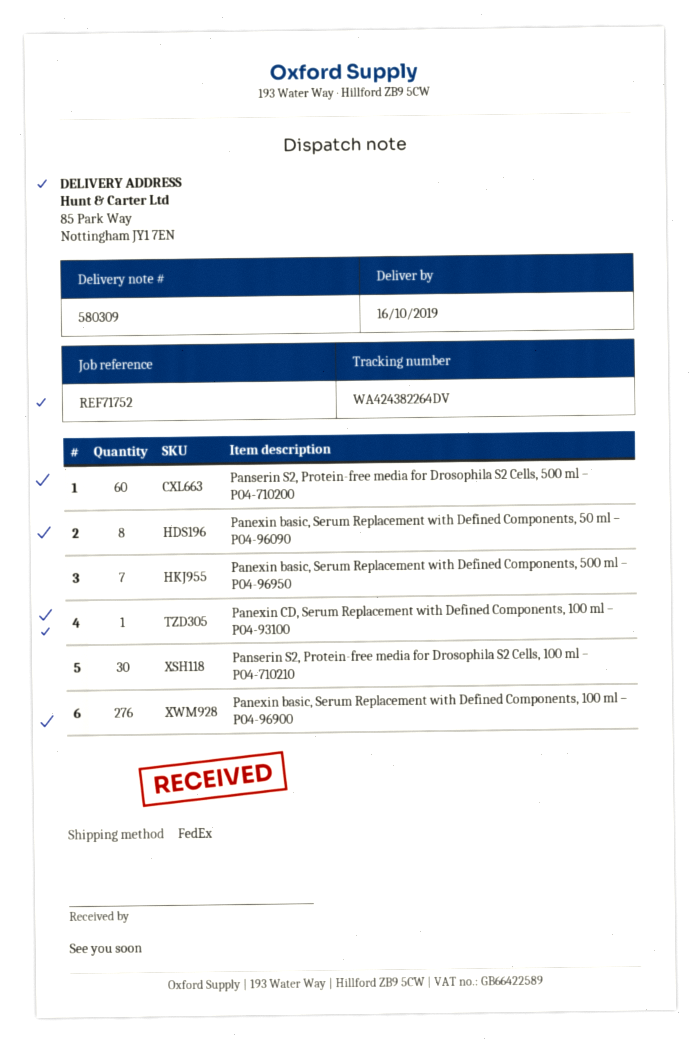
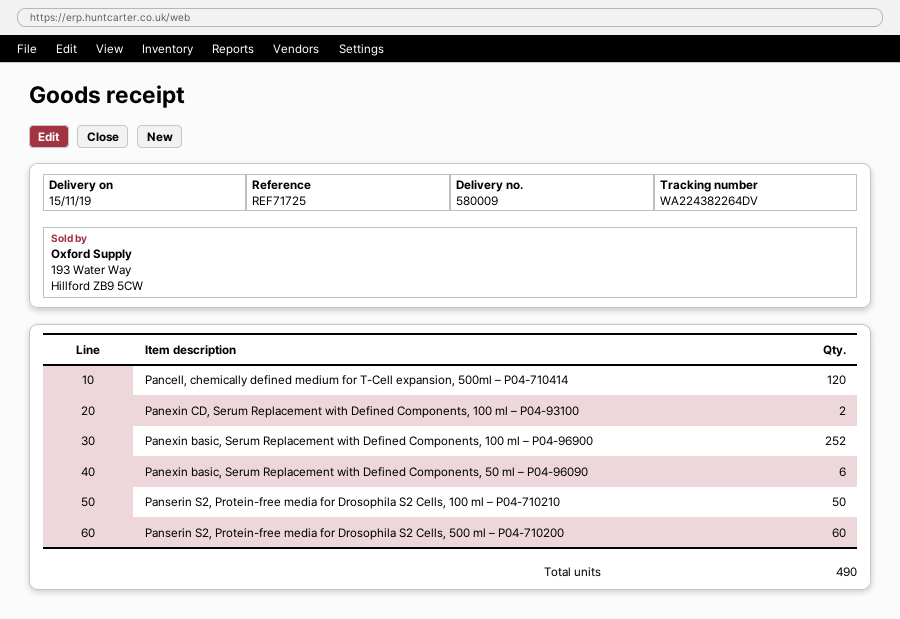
delivery note number: 580309 -> 580009
delivery date: 2019-10-16 -> 2019-11-15
reference: REF71752 -> REF71725
tracking number: WA424382264DV -> WA224382264DV
Panexin basic, Serum Replacement with Defined Components, 50 ml – P04-96090: 8 -> 6
Panexin basic, Serum Replacement with Defined Components, 500 ml – P04-96950: 7 -> none
Panexin CD, Serum Replacement with Defined Components, 100 ml – P04-93100: 1 -> 2
Panserin S2, Protein-free media for Drosophila S2 Cells, 100 ml – P04-710210: 30 -> 50
Panexin basic, Serum Replacement with Defined Components, 100 ml – P04-96900: 276 -> 252
Pancell, chemically defined medium for T-Cell expansion, 500ml – P04-710414: none -> 120

